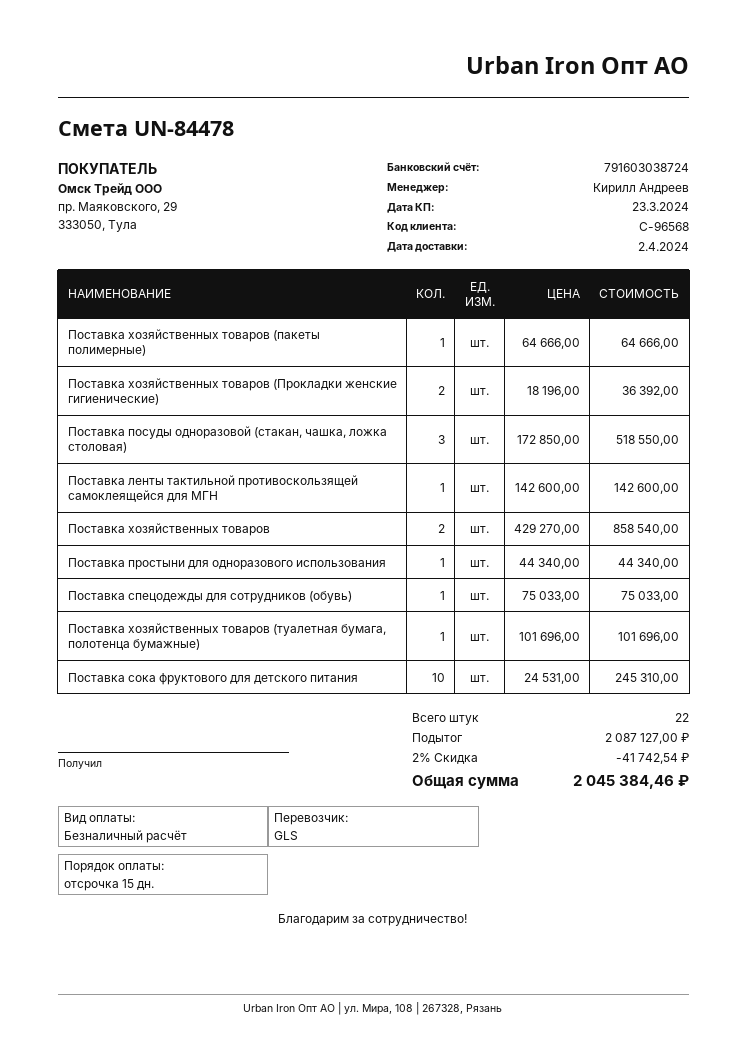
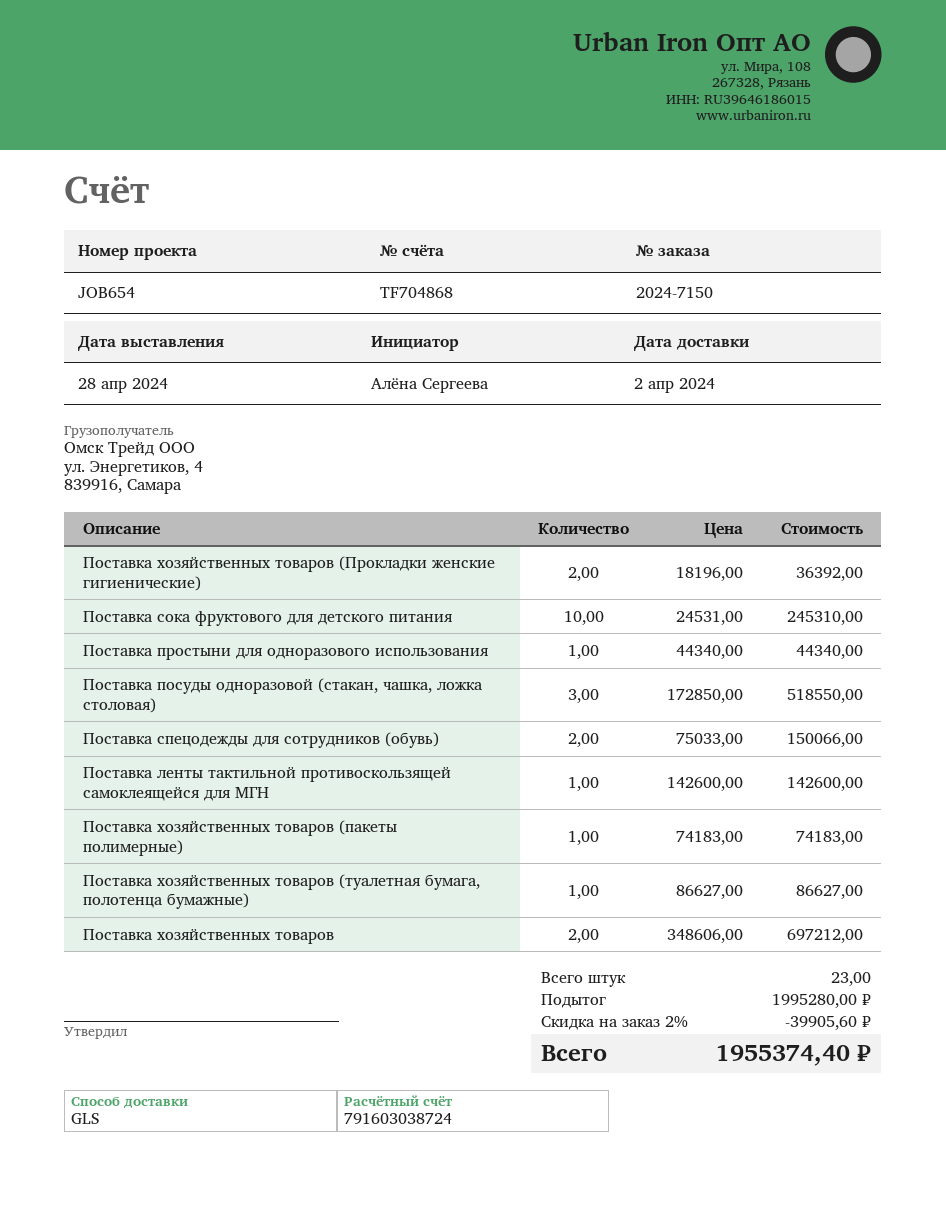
Поставка хозяйственных товаров (пакеты полимерные): 1 x 64666.00 = 64666.00 -> 1 x 74183.00 = 74183.00
Поставка хозяйственных товаров: 2 x 429270.00 = 858540.00 -> 2 x 348606.00 = 697212.00
Поставка спецодежды для сотрудников (обувь): 1 x 75033.00 = 75033.00 -> 2 x 75033.00 = 150066.00
Поставка хозяйственных товаров (туалетная бумага, полотенца бумажные): 1 x 101696.00 = 101696.00 -> 1 x 86627.00 = 86627.00
total quantity: 22 -> 23
subtotal: 2087127.00 -> 1995280.00
discount: 2% = 41742.54 -> 2% = 39905.60
total: 2045384.46 -> 1955374.40

